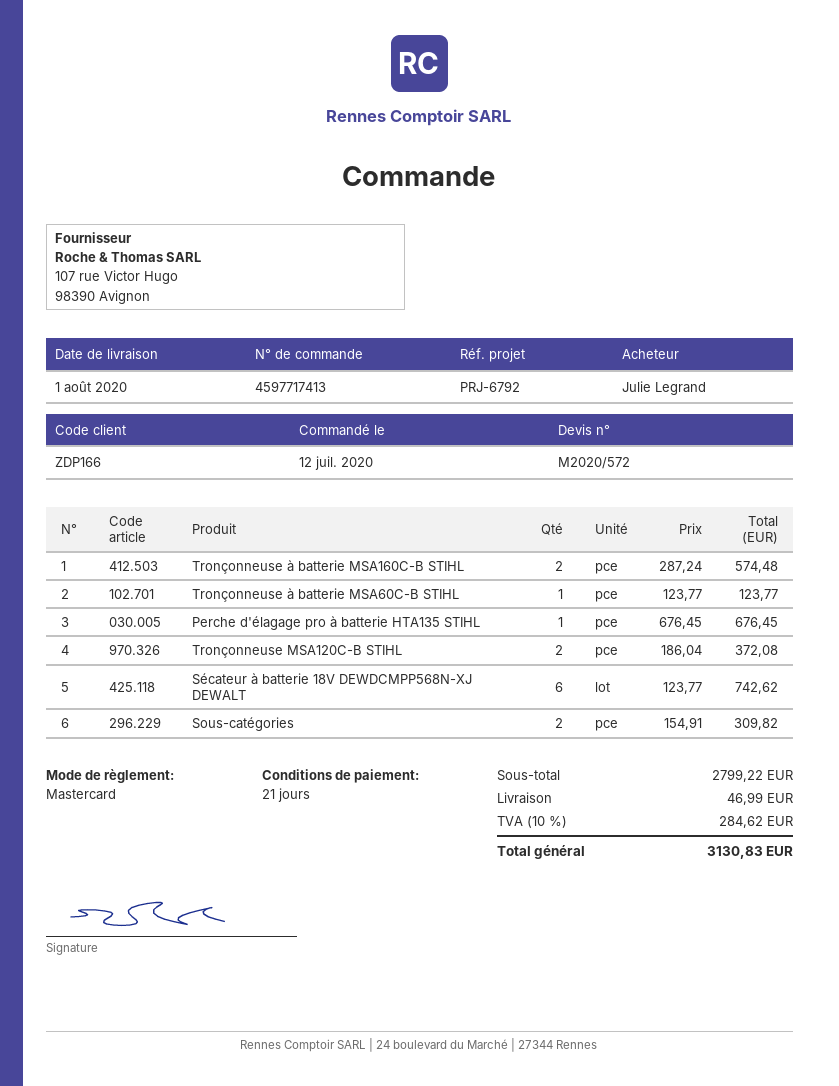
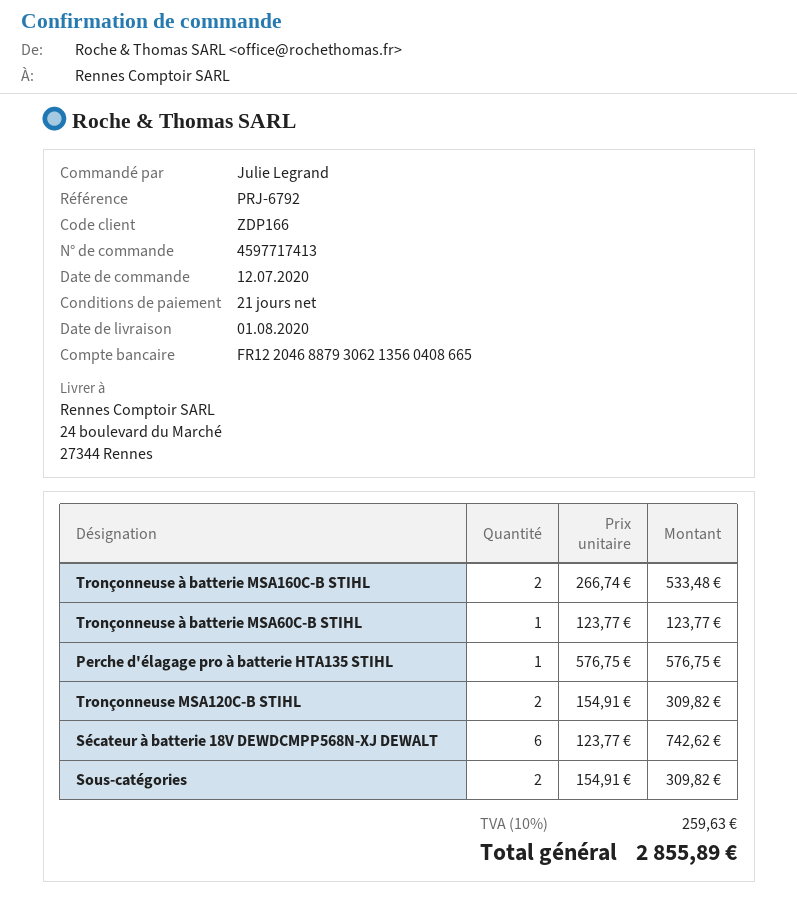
Tronçonneuse à batterie MSA160C-B STIHL: 2 x 287.24 = 574.48 -> 2 x 266.74 = 533.48
Perche d'élagage pro à batterie HTA135 STIHL: 1 x 676.45 = 676.45 -> 1 x 576.75 = 576.75
Tronçonneuse MSA120C-B STIHL: 2 x 186.04 = 372.08 -> 2 x 154.91 = 309.82
shipping: 46.99 -> none
tax: 10% = 284.62 -> 10% = 259.63
total: 3130.83 -> 2855.89

